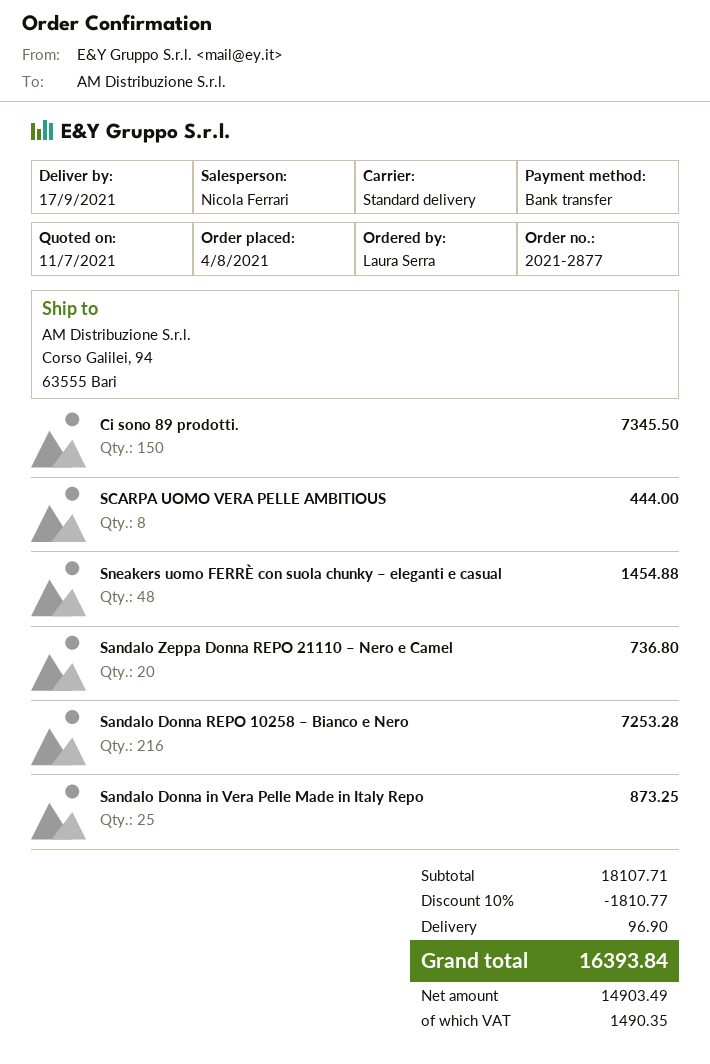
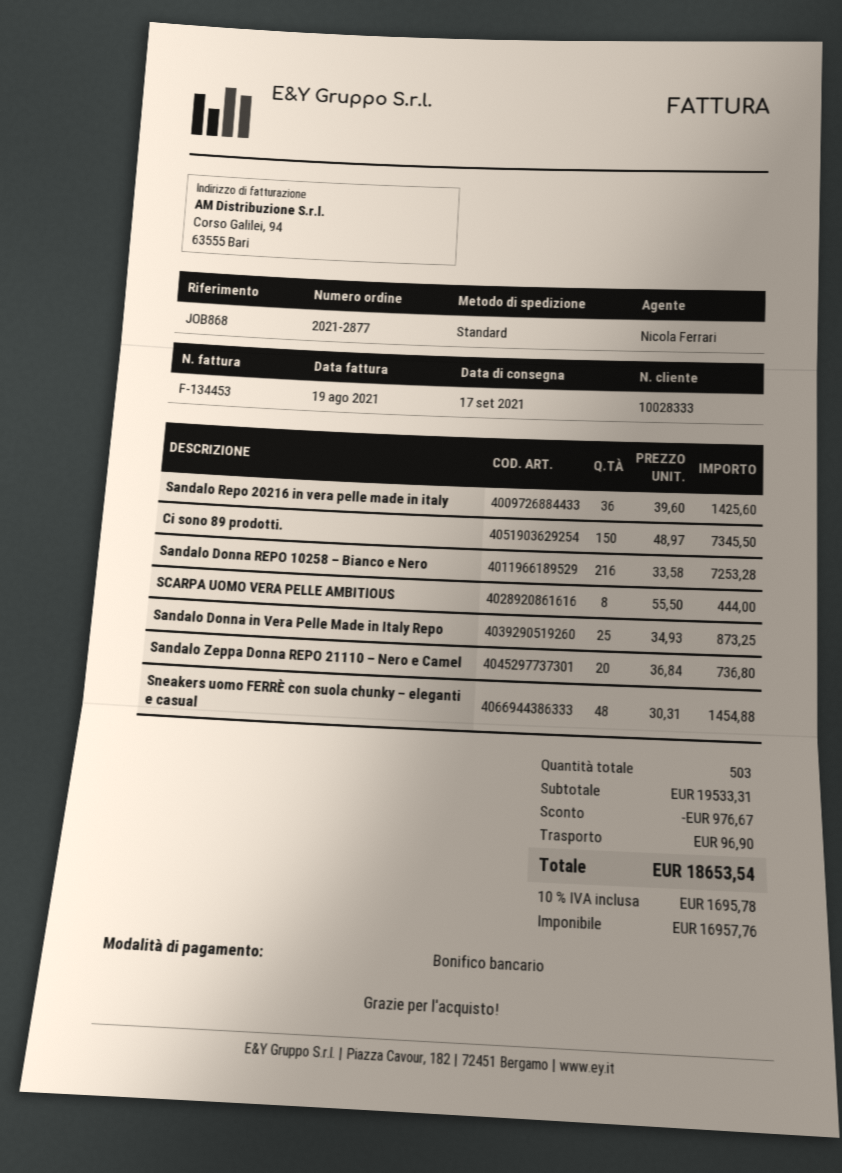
Sandalo Repo 20216 in vera pelle made in italy: none -> 36 for 1425.60
subtotal: 18107.71 -> 19533.31
discount: 1810.77 -> 976.67
net: 14903.49 -> 16957.76
tax: 1490.35 -> 1695.78
total: 16393.84 -> 18653.54

